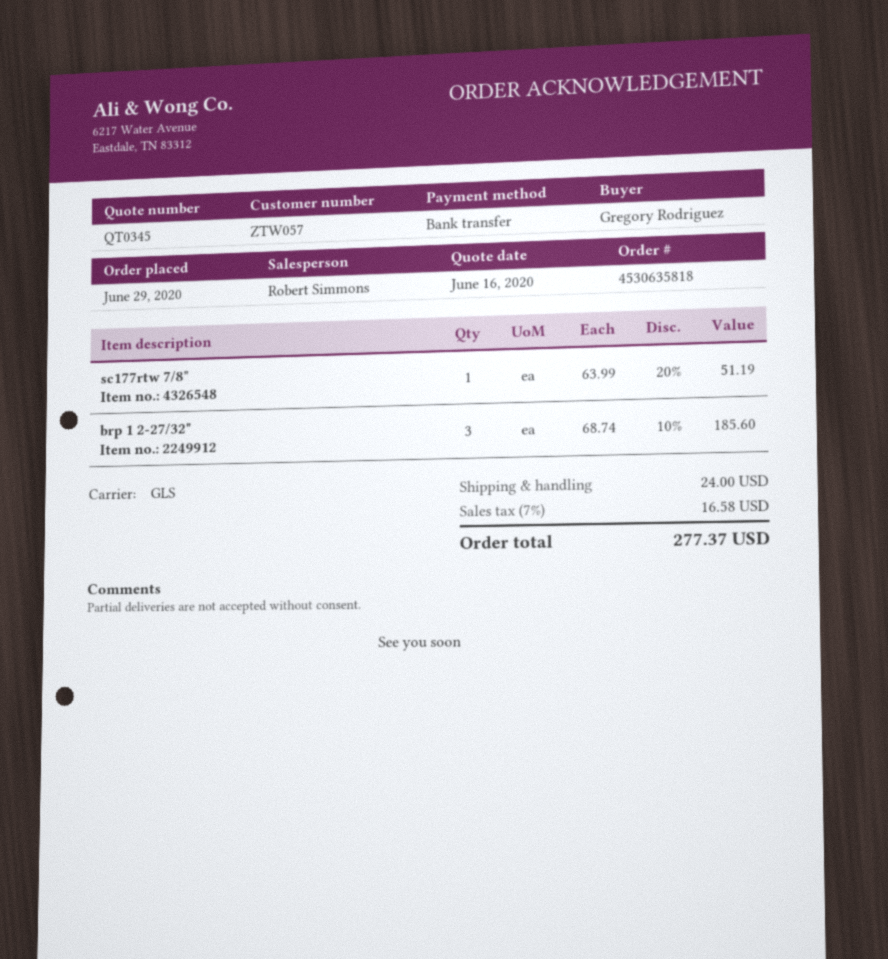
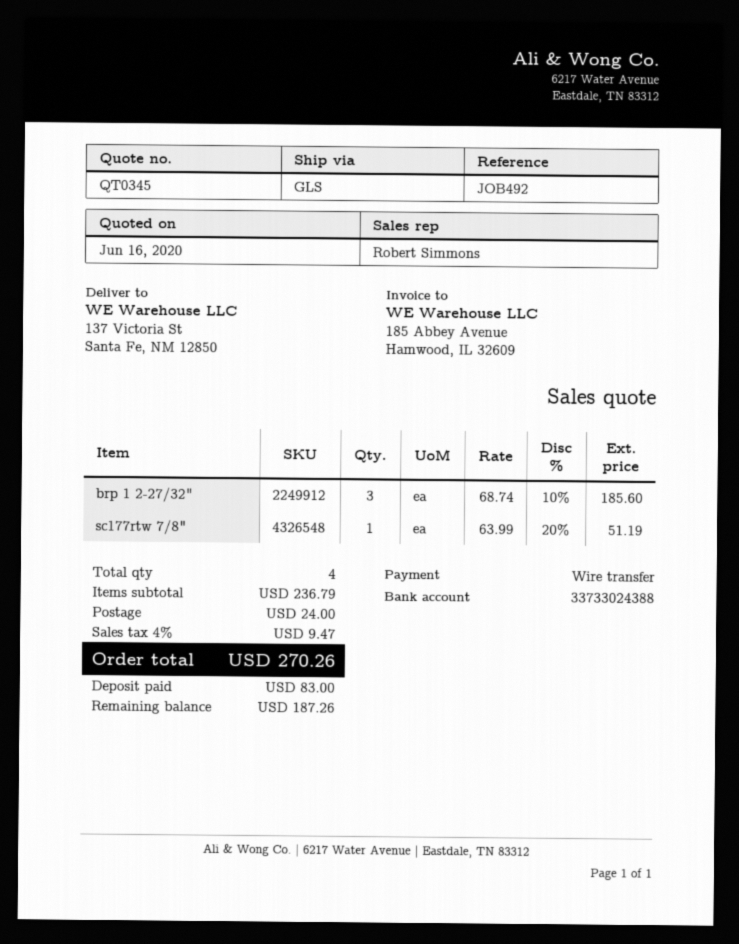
tax: 7% = 16.58 -> 4% = 9.47
total: 277.37 -> 270.26

